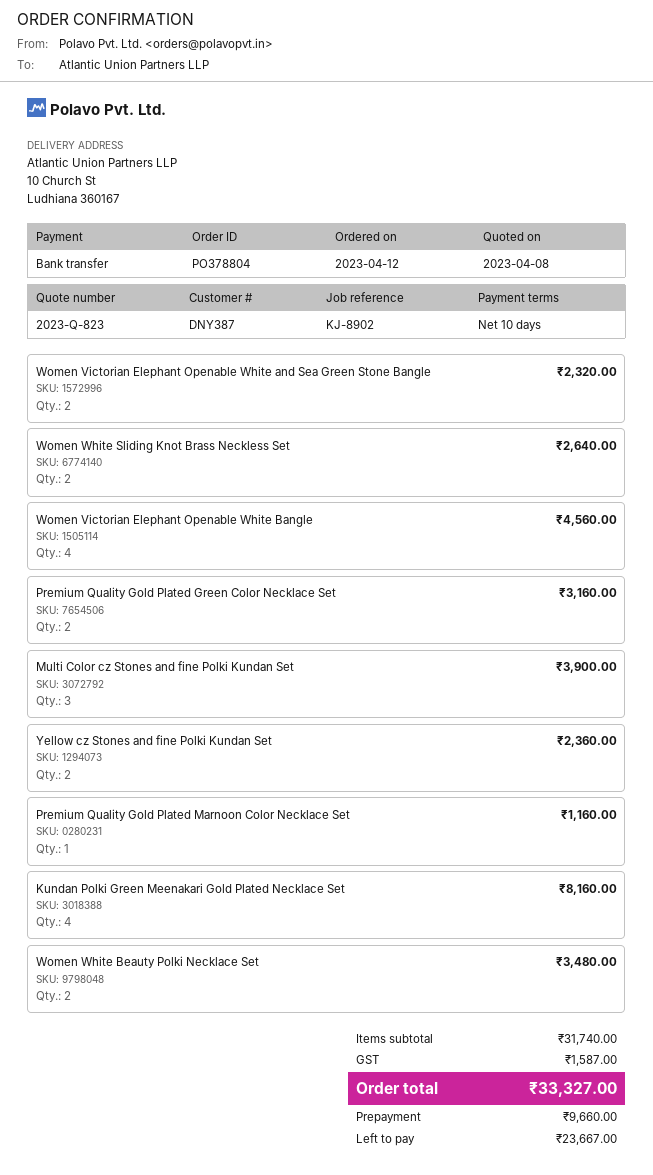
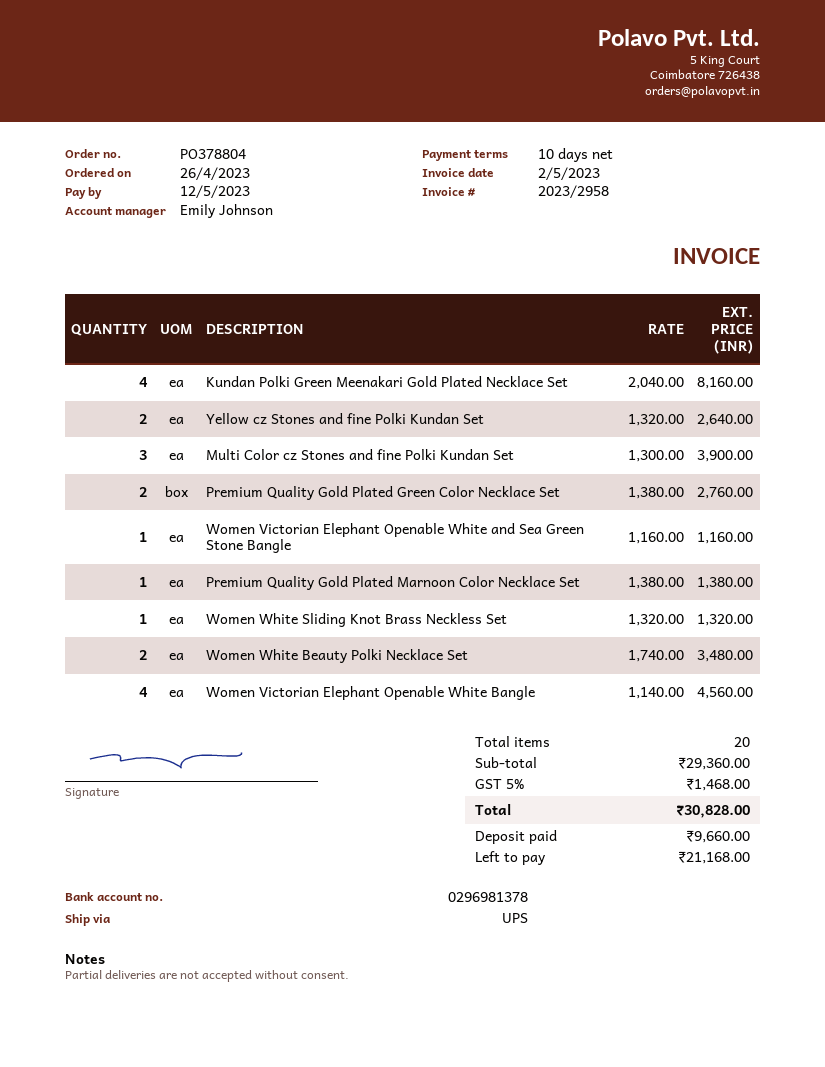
order date: 2023-04-12 -> 2023-04-26
Women Victorian Elephant Openable White and Sea Green Stone Bangle: 2 for 2320.00 -> 1 for 1160.00
Women White Sliding Knot Brass Neckless Set: 2 for 2640.00 -> 1 for 1320.00
Premium Quality Gold Plated Green Color Necklace Set: 2 for 3160.00 -> 2 for 2760.00
Yellow cz Stones and fine Polki Kundan Set: 2 for 2360.00 -> 2 for 2640.00
Premium Quality Gold Plated Marnoon Color Necklace Set: 1 for 1160.00 -> 1 for 1380.00
subtotal: 31740.00 -> 29360.00
tax: 1587.00 -> 1468.00
total: 33327.00 -> 30828.00
balance: 23667.00 -> 21168.00

